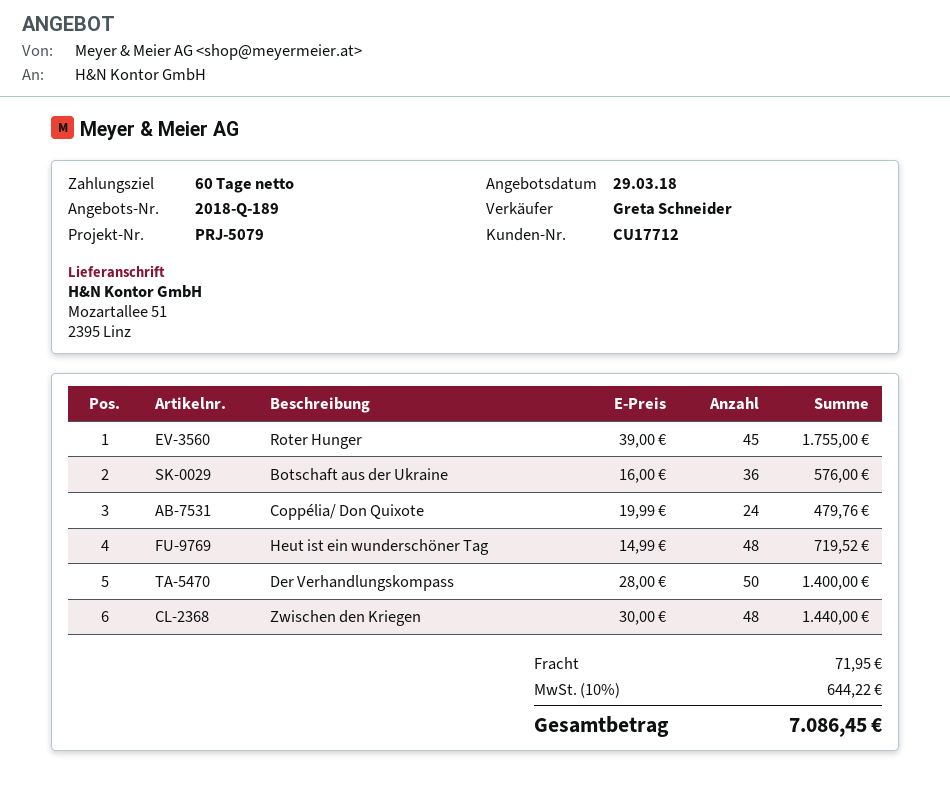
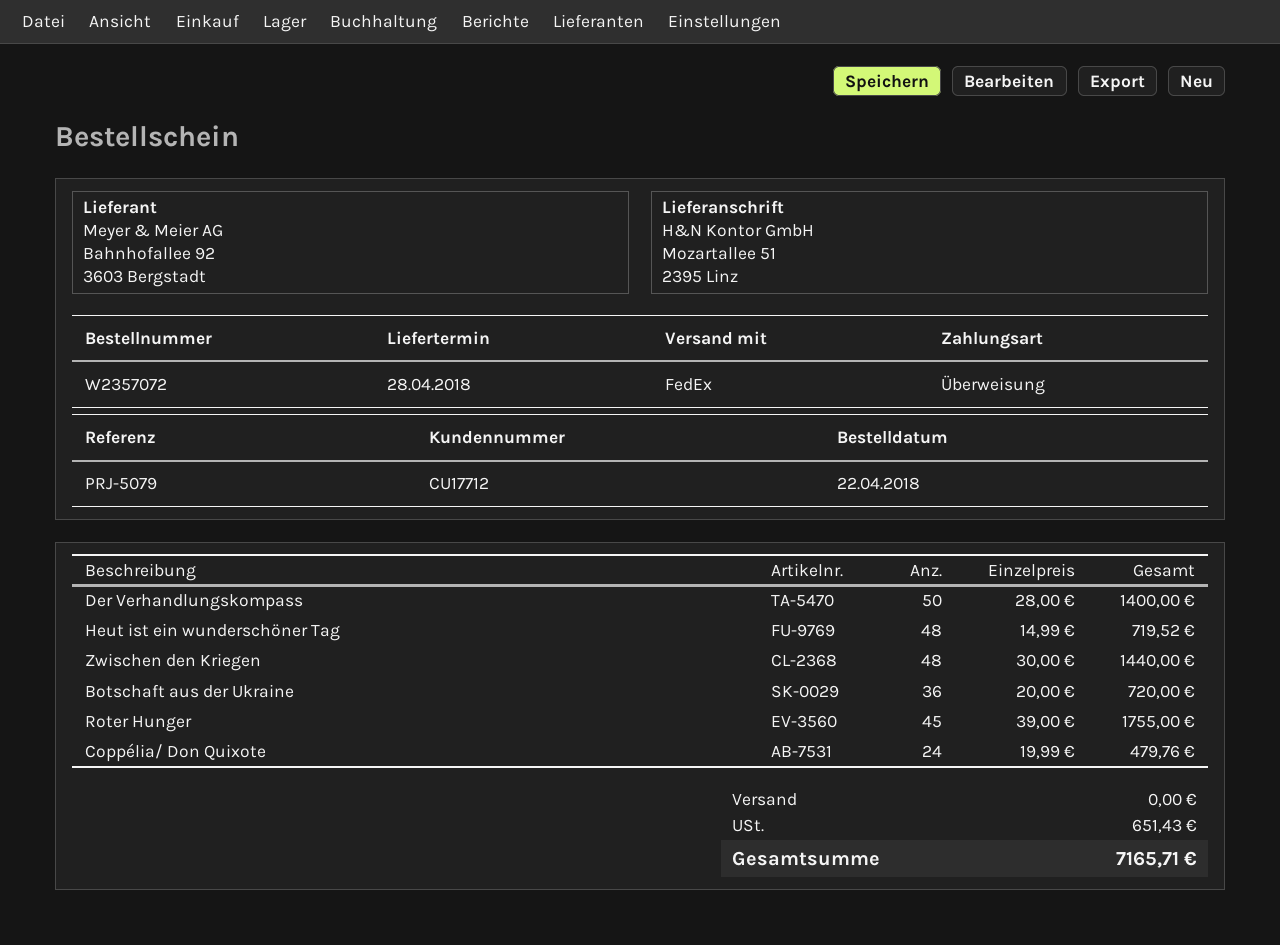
Botschaft aus der Ukraine: 36 x 16.00 = 576.00 -> 36 x 20.00 = 720.00
shipping: 71.95 -> 0.00
tax: 644.22 -> 651.43
total: 7086.45 -> 7165.71

